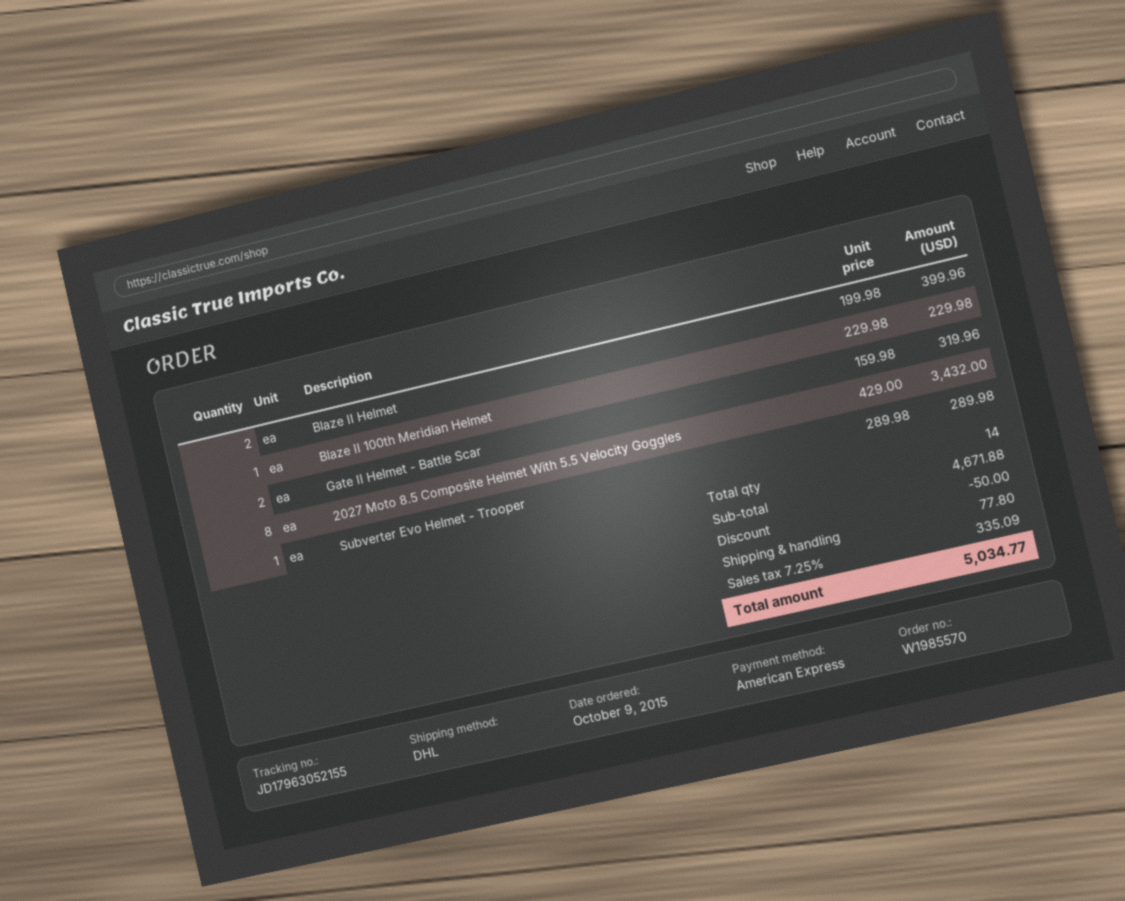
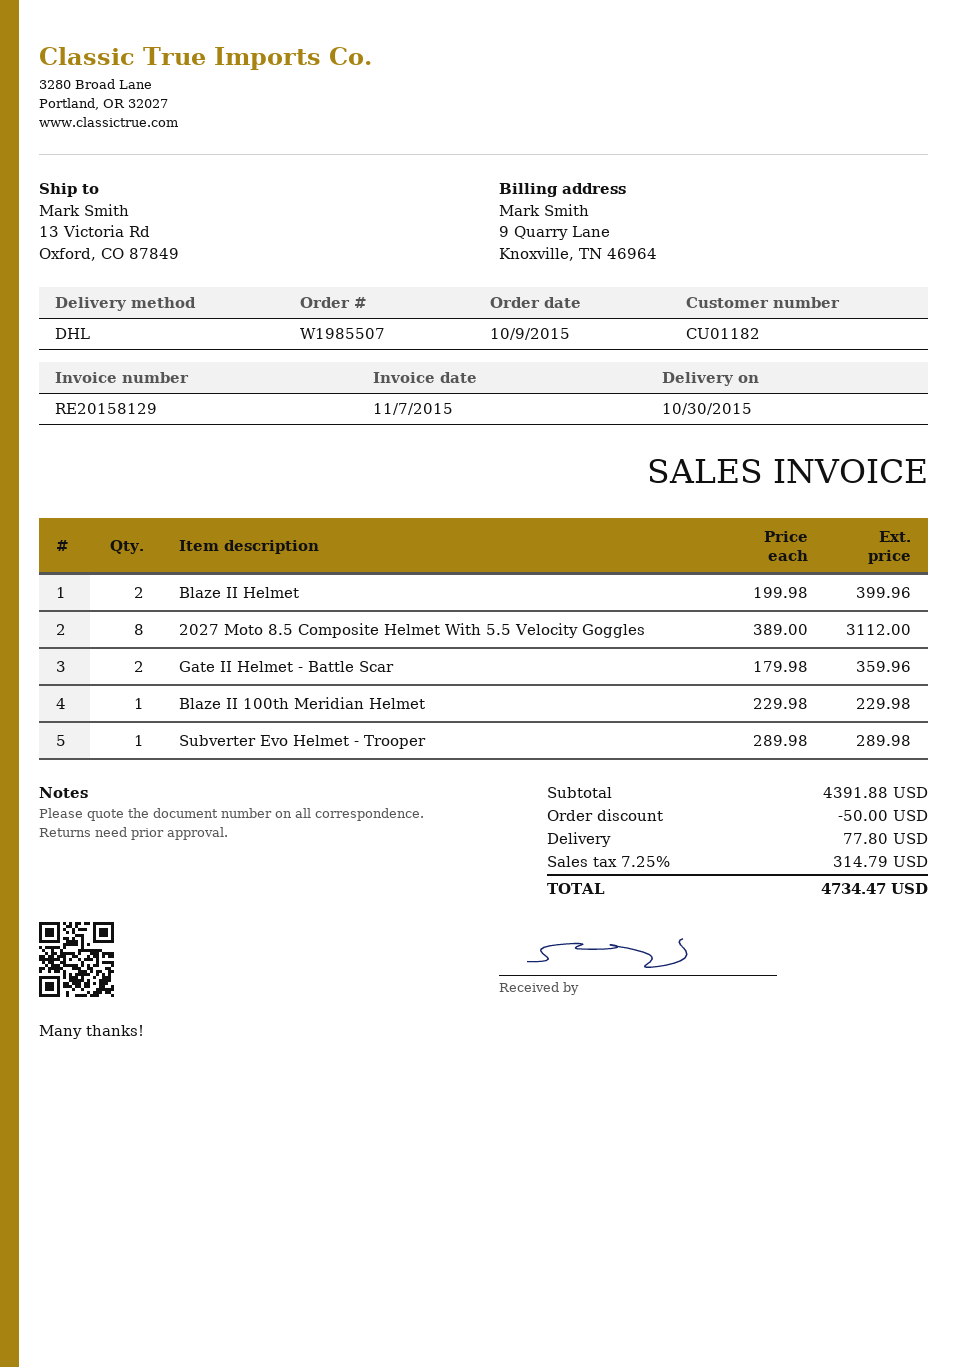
order number: W1985570 -> W1985507
Gate II Helmet - Battle Scar: 2 x 159.98 = 319.96 -> 2 x 179.98 = 359.96
2027 Moto 8.5 Composite Helmet With 5.5 Velocity Goggles: 8 x 429.00 = 3432.00 -> 8 x 389.00 = 3112.00
subtotal: 4671.88 -> 4391.88
tax: 7.25% = 335.09 -> 7.25% = 314.79
total: 5034.77 -> 4734.47

